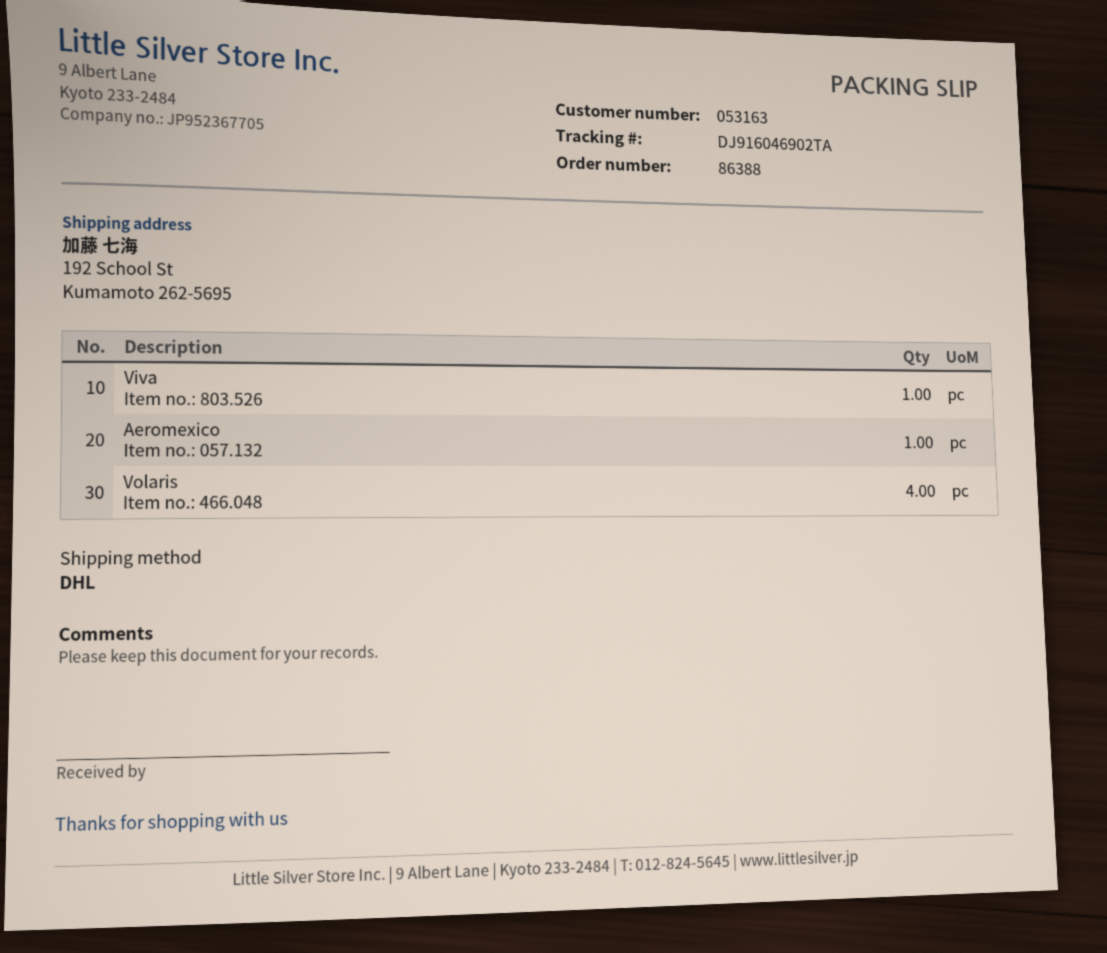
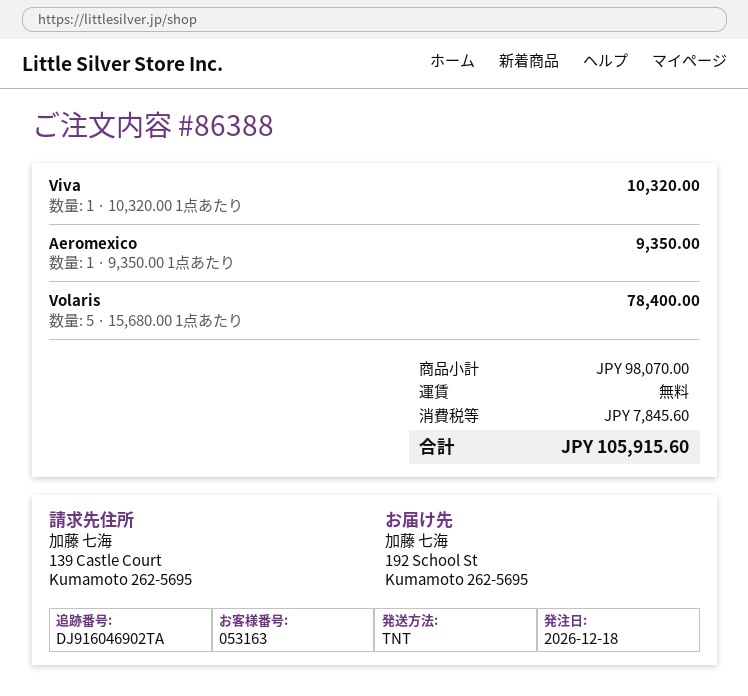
shipping method: DHL -> TNT
Volaris: 4 -> 5

